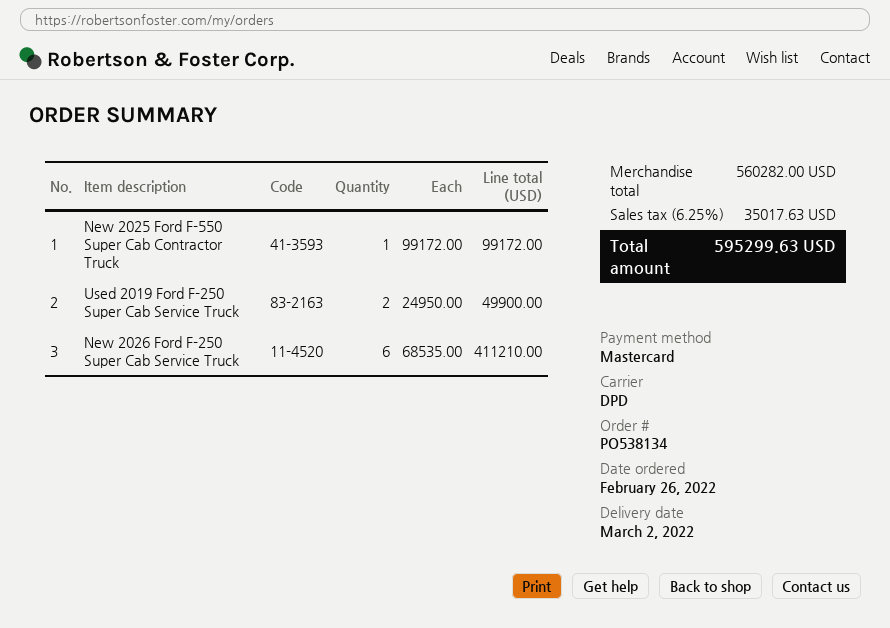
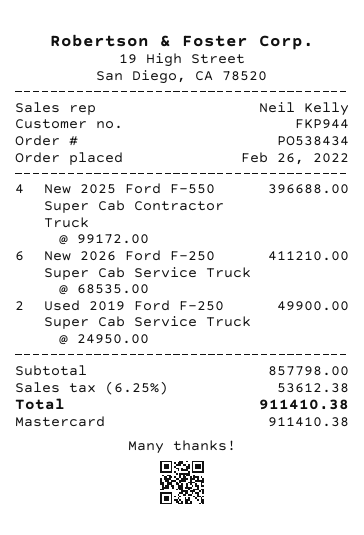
order number: PO538134 -> PO538434
New 2025 Ford F-550 Super Cab Contractor Truck: 1 x 99172.00 = 99172.00 -> 4 x 99172.00 = 396688.00
subtotal: 560282.00 -> 857798.00
tax: 6.25% = 35017.63 -> 6.25% = 53612.38
total: 595299.63 -> 911410.38

